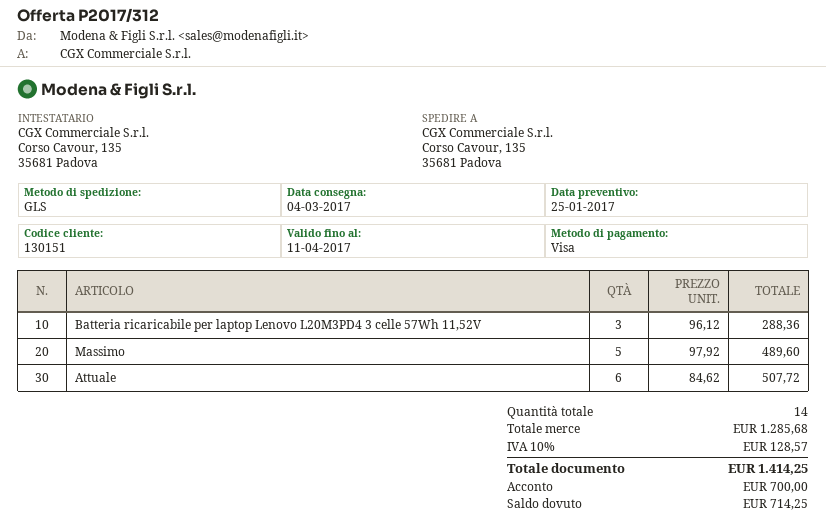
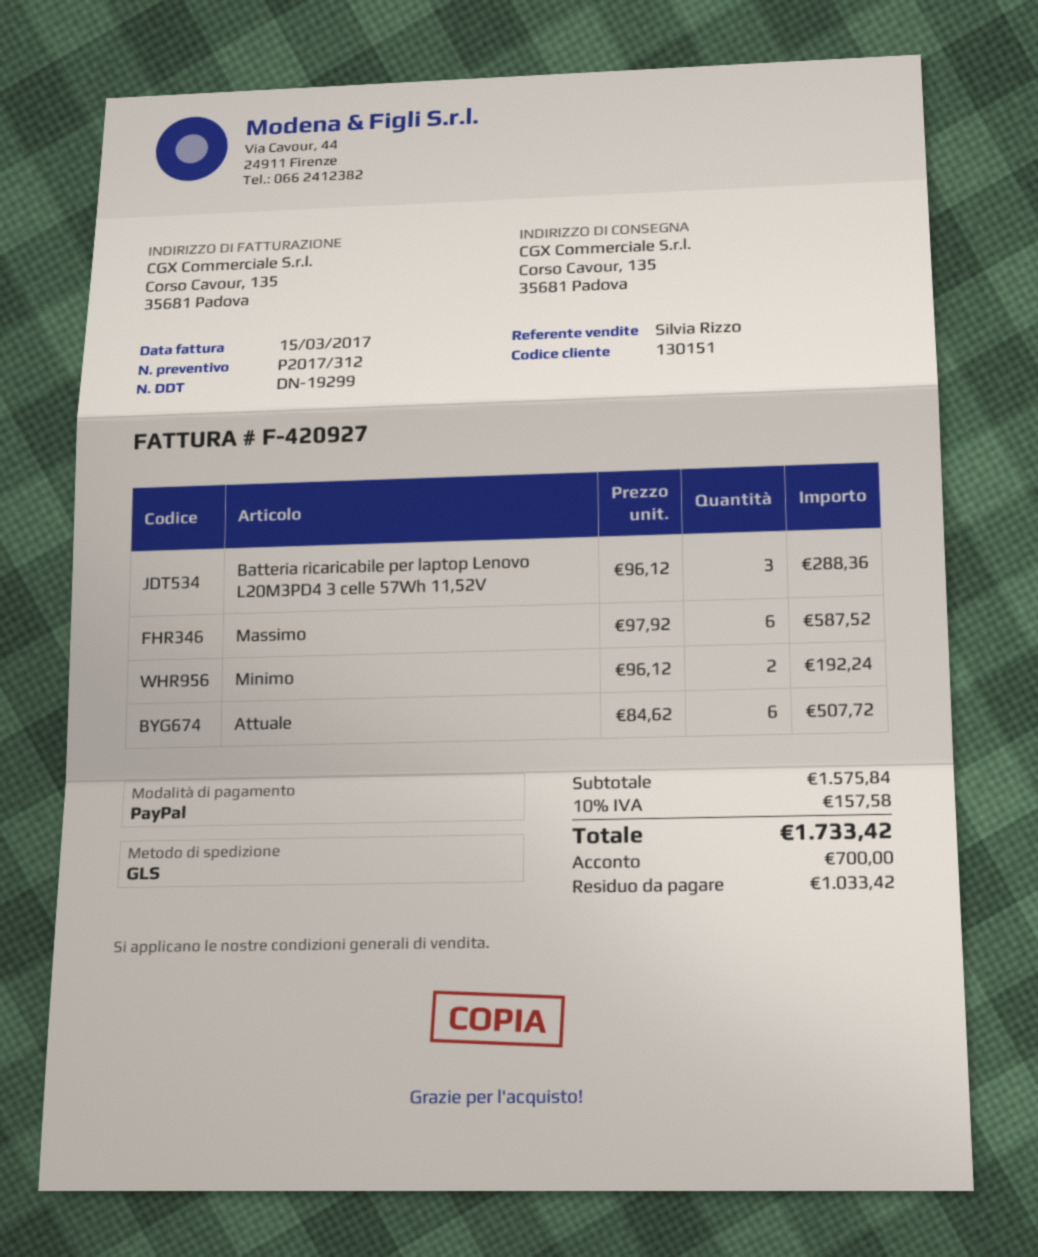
payment method: Visa -> PayPal
Massimo: 5 x 97.92 = 489.60 -> 6 x 97.92 = 587.52
Minimo: none -> 2 x 96.12 = 192.24
subtotal: 1285.68 -> 1575.84
tax: 10% = 128.57 -> 10% = 157.58
total: 1414.25 -> 1733.42
balance: 714.25 -> 1033.42

